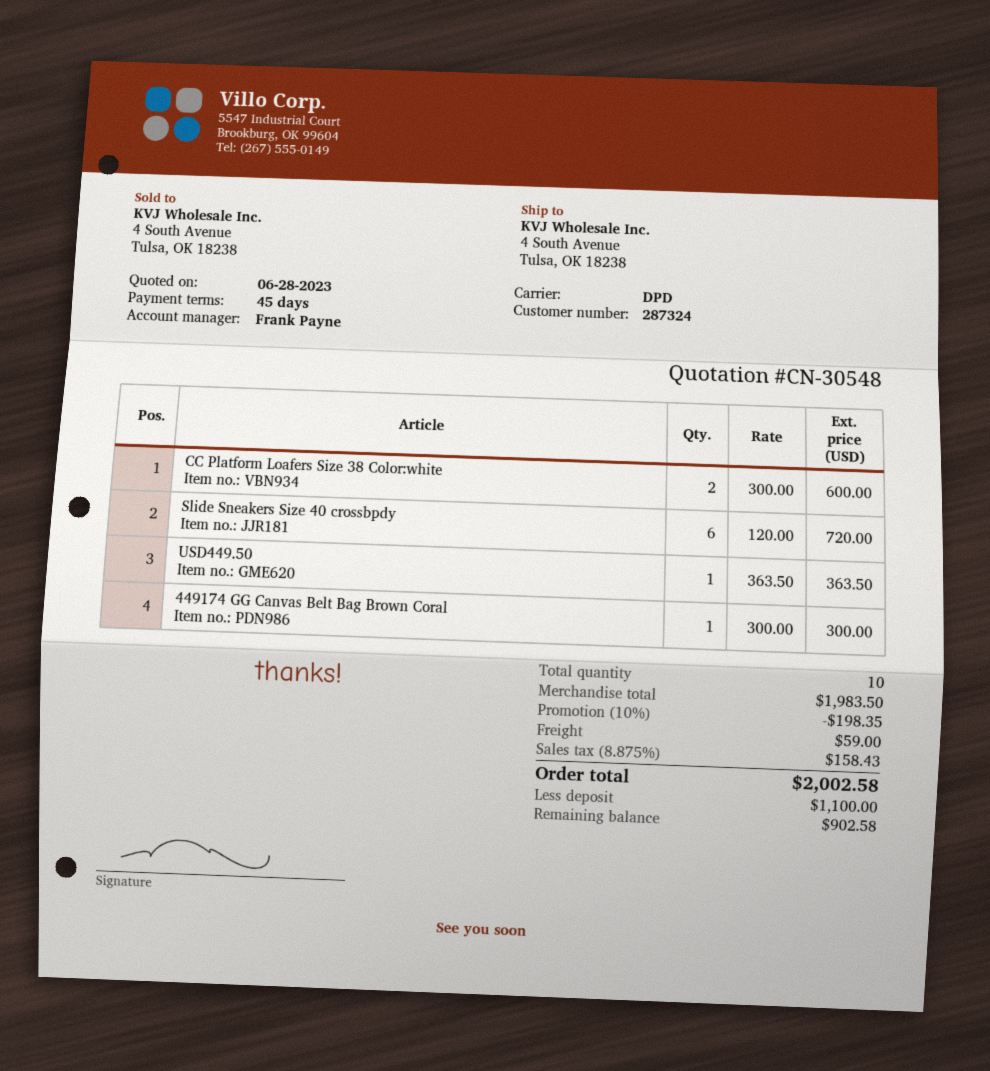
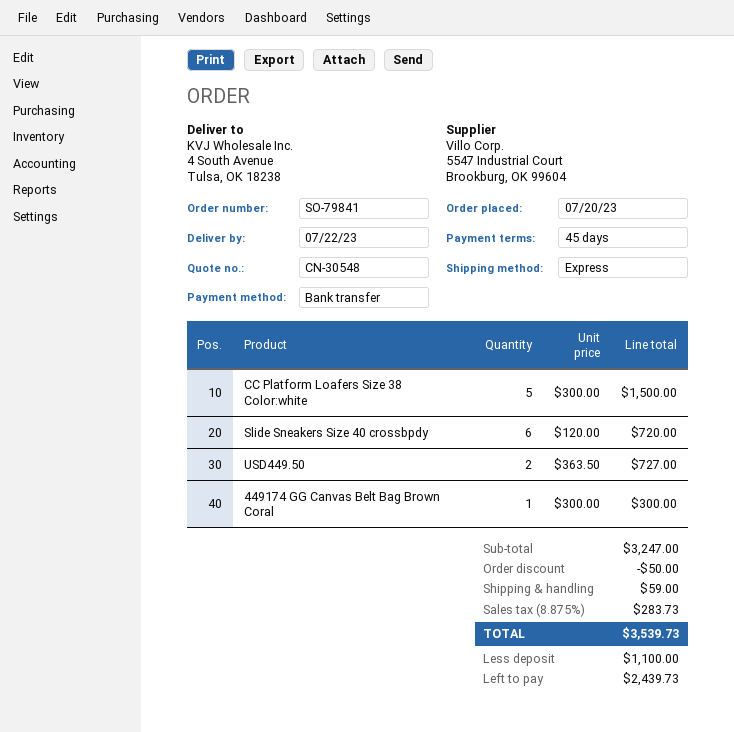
shipping method: DPD -> express
CC Platform Loafers Size 38 Color:white: 2 x 300.00 = 600.00 -> 5 x 300.00 = 1500.00
USD449.50: 1 x 363.50 = 363.50 -> 2 x 363.50 = 727.00
subtotal: 1983.50 -> 3247.00
discount: 198.35 -> 50.00
tax: 8.875% = 158.43 -> 8.875% = 283.73
total: 2002.58 -> 3539.73
balance: 902.58 -> 2439.73

